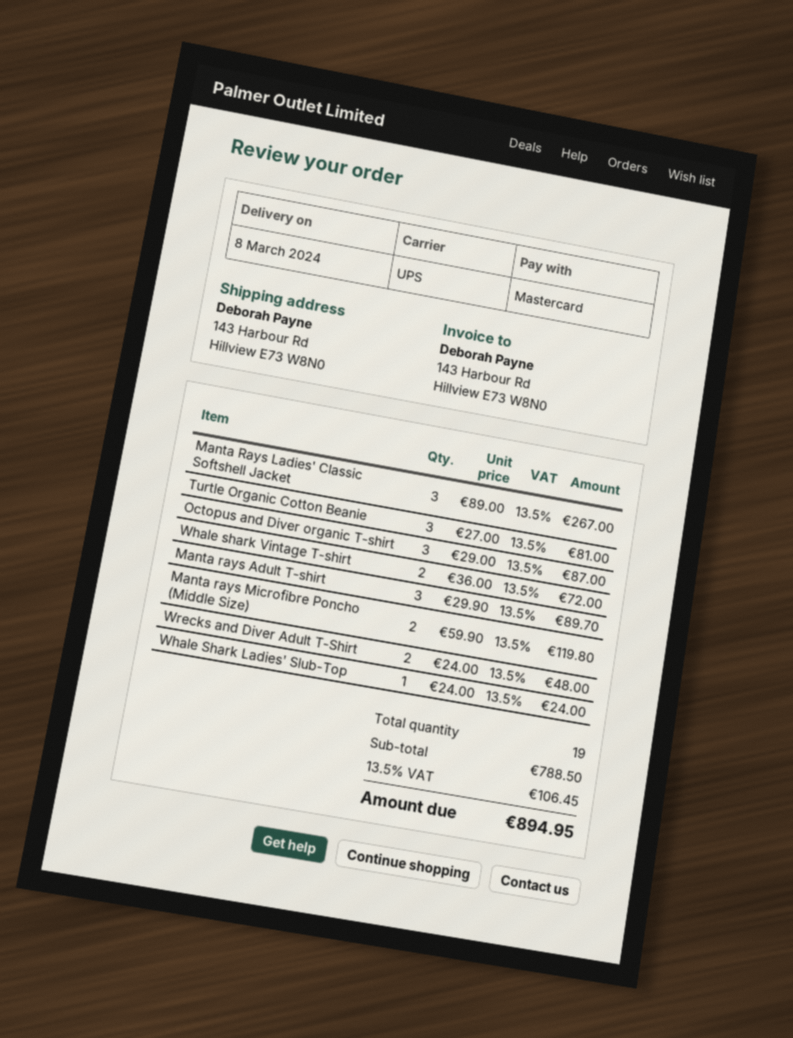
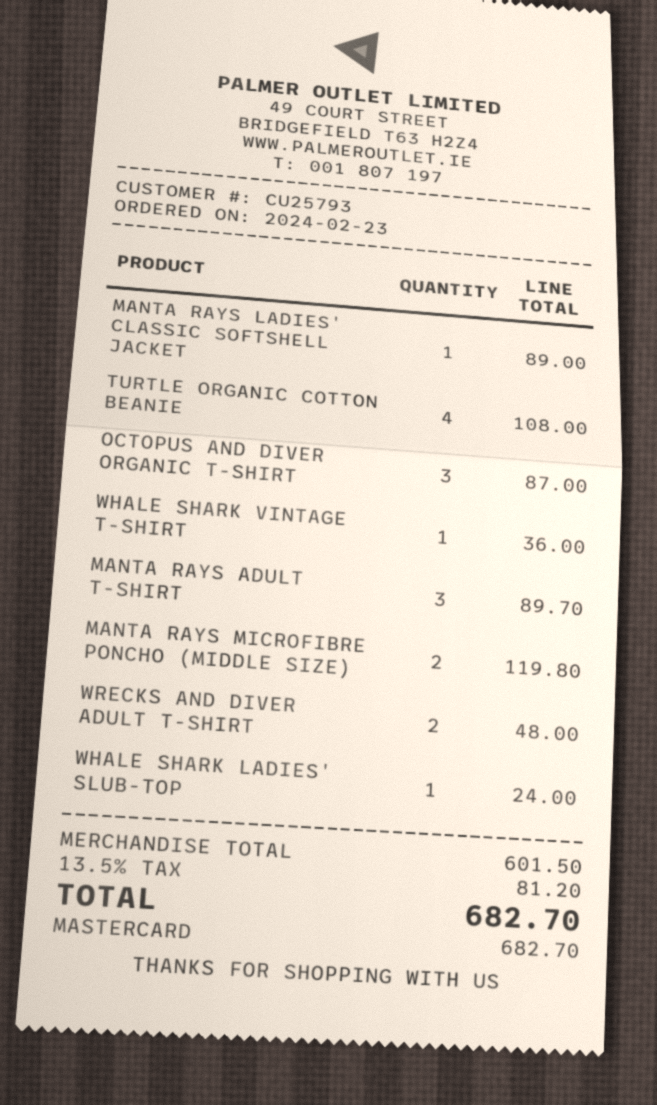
Manta Rays Ladies' Classic Softshell Jacket: 3 for 267.00 -> 1 for 89.00
Turtle Organic Cotton Beanie: 3 for 81.00 -> 4 for 108.00
Whale shark Vintage T-shirt: 2 for 72.00 -> 1 for 36.00
subtotal: 788.50 -> 601.50
tax: 13.5% = 106.45 -> 13.5% = 81.20
total: 894.95 -> 682.70

